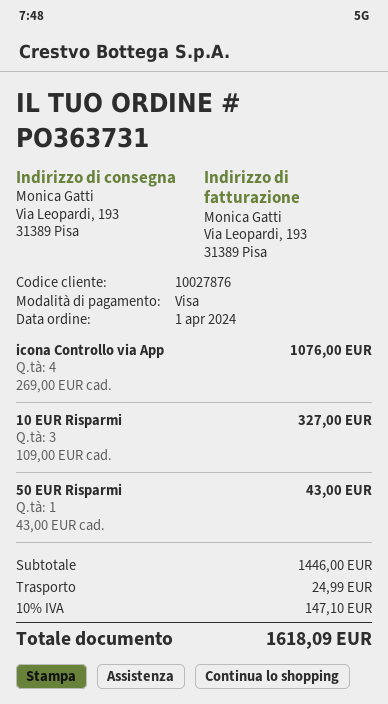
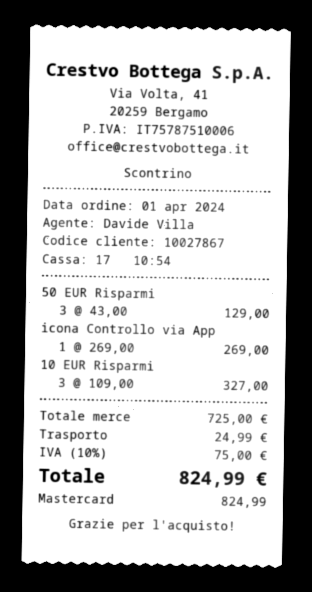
customer number: 10027876 -> 10027867
payment method: Visa -> Mastercard
icona Controllo via App: 4 x 269.00 = 1076.00 -> 1 x 269.00 = 269.00
50 EUR Risparmi: 1 x 43.00 = 43.00 -> 3 x 43.00 = 129.00
subtotal: 1446.00 -> 725.00
tax: 10% = 147.10 -> 10% = 75.00
total: 1618.09 -> 824.99

